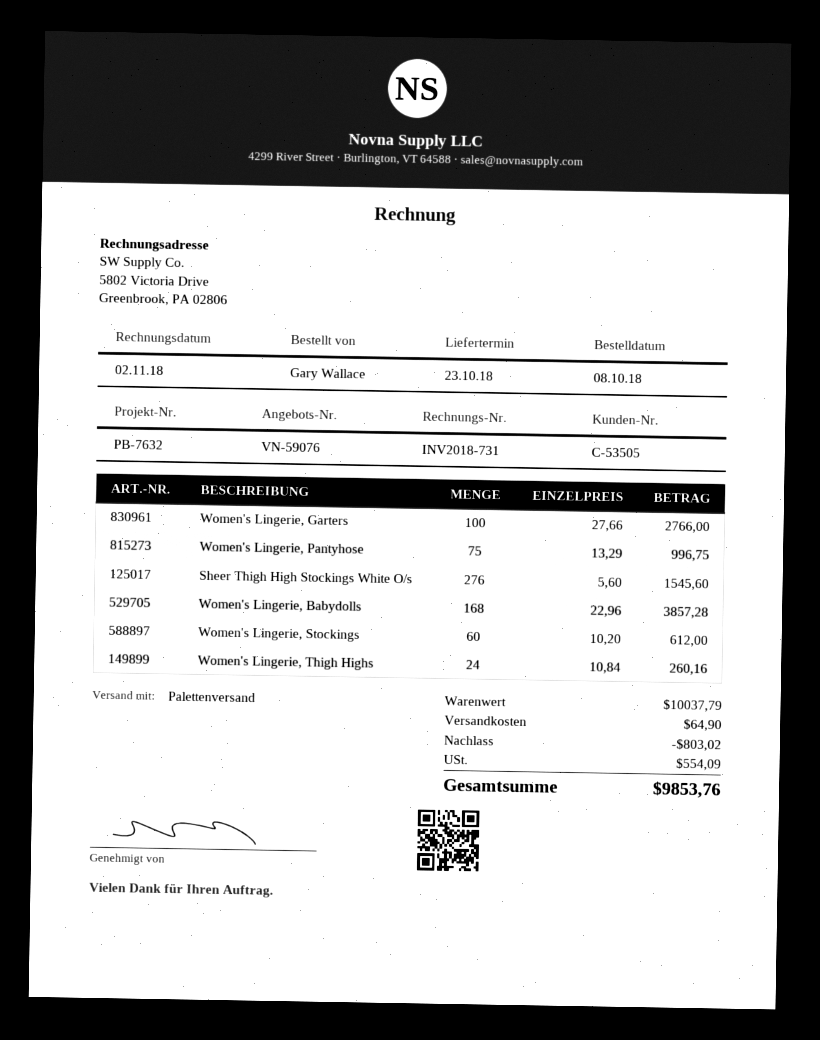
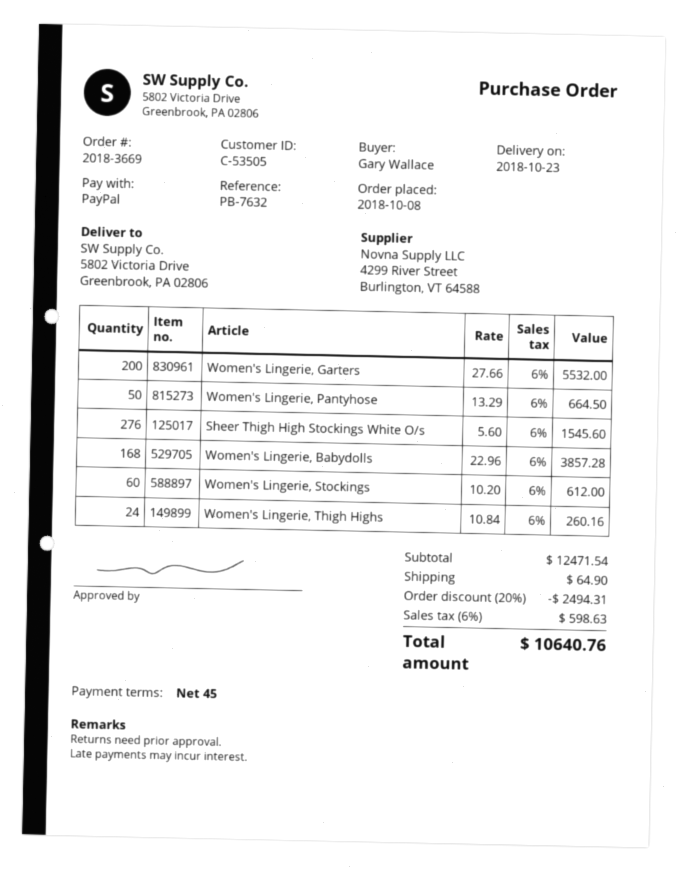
Women's Lingerie, Garters: 100 x 27.66 = 2766.00 -> 200 x 27.66 = 5532.00
Women's Lingerie, Pantyhose: 75 x 13.29 = 996.75 -> 50 x 13.29 = 664.50
subtotal: 10037.79 -> 12471.54
discount: 803.02 -> 2494.31
tax: 554.09 -> 598.63
total: 9853.76 -> 10640.76

